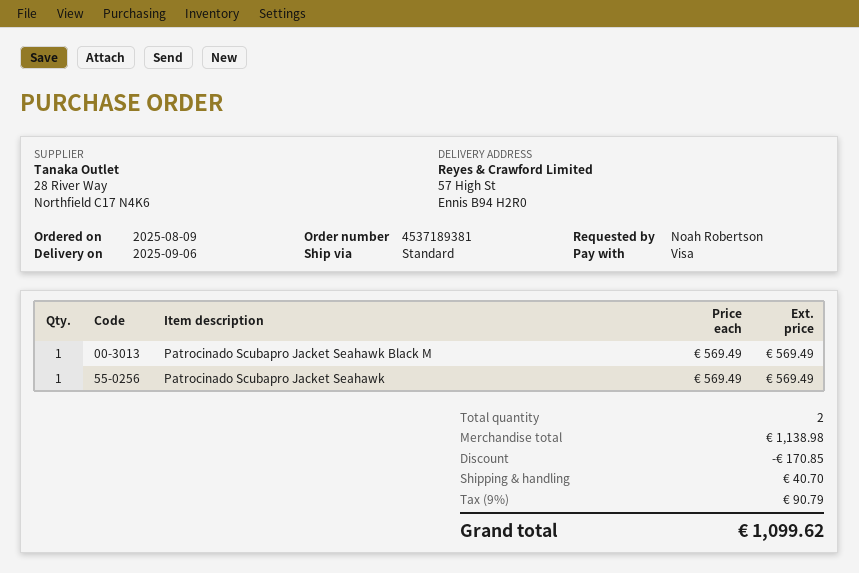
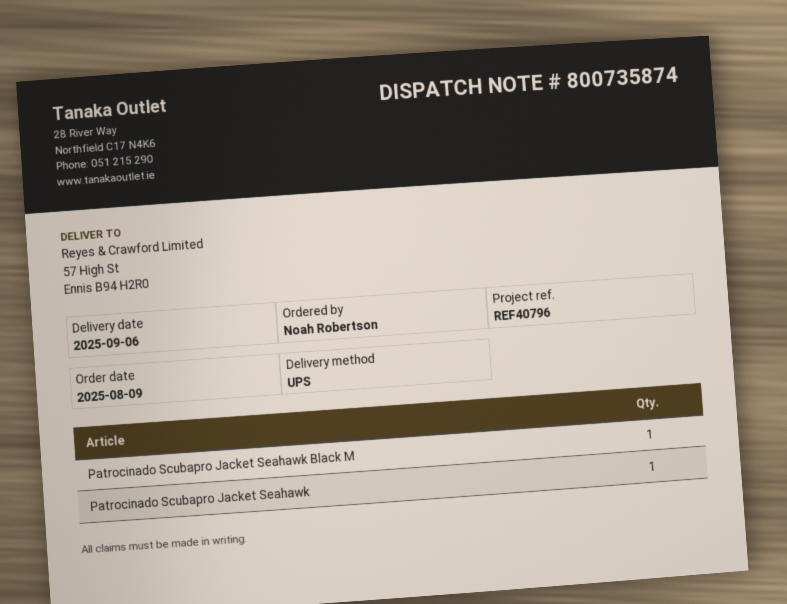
shipping method: standard -> UPS

